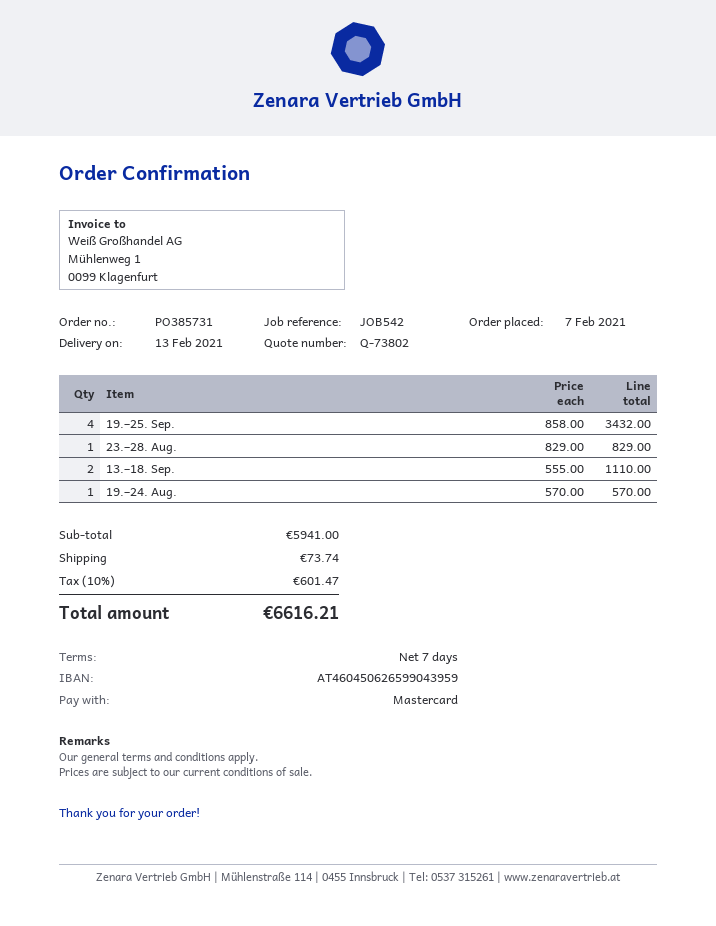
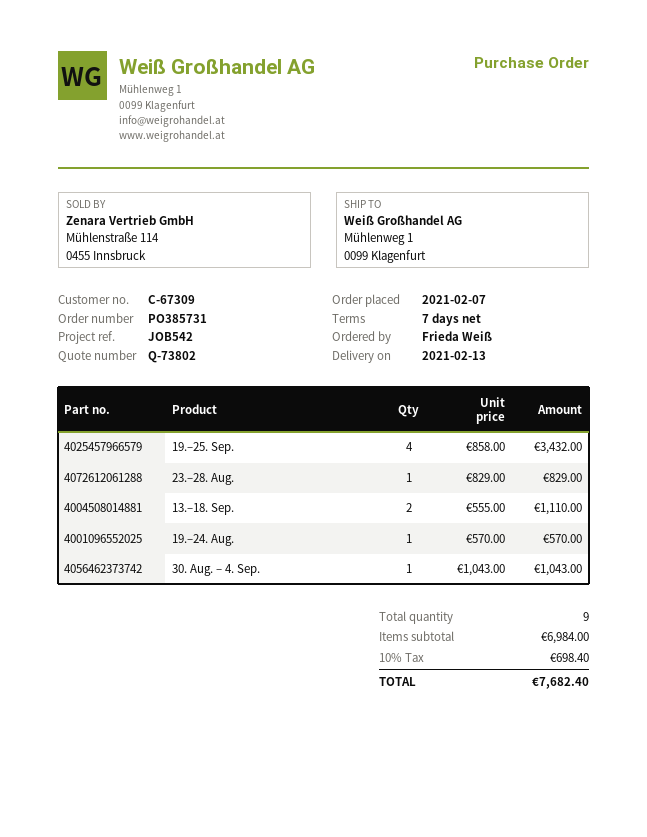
30. Aug. – 4. Sep.: none -> 1 x 1043.00 = 1043.00
subtotal: 5941.00 -> 6984.00
shipping: 73.74 -> none
tax: 10% = 601.47 -> 10% = 698.40
total: 6616.21 -> 7682.40

